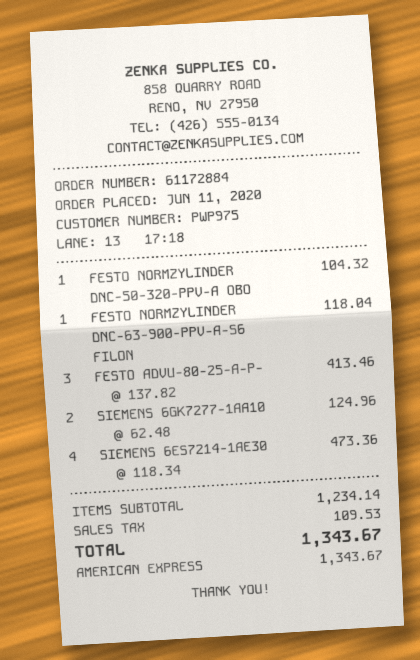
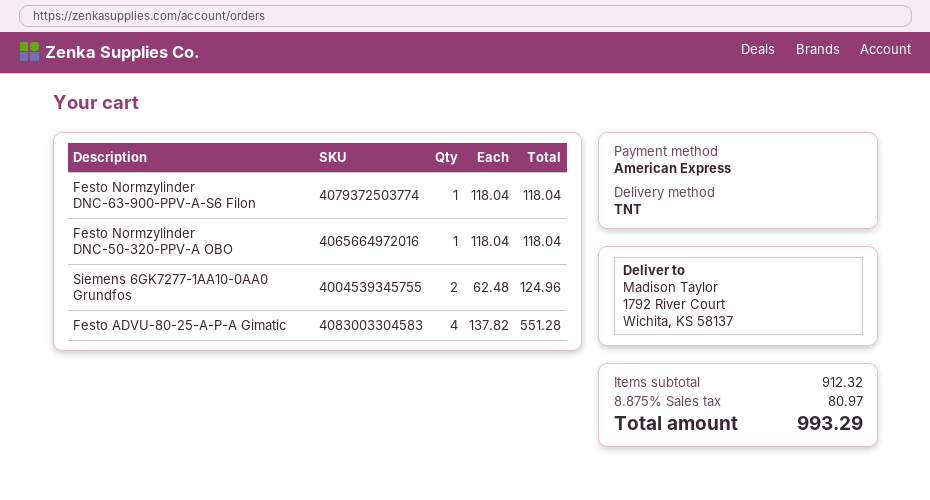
FESTO NORMZYLINDER DNC-50-320-PPV-A OBO: 1 x 104.32 = 104.32 -> 1 x 118.04 = 118.04
FESTO ADVU-80-25-A-P-: 3 x 137.82 = 413.46 -> 4 x 137.82 = 551.28
SIEMENS 6ES7214-1AE30: 4 x 118.34 = 473.36 -> none
subtotal: 1234.14 -> 912.32
tax: 109.53 -> 80.97
total: 1343.67 -> 993.29

